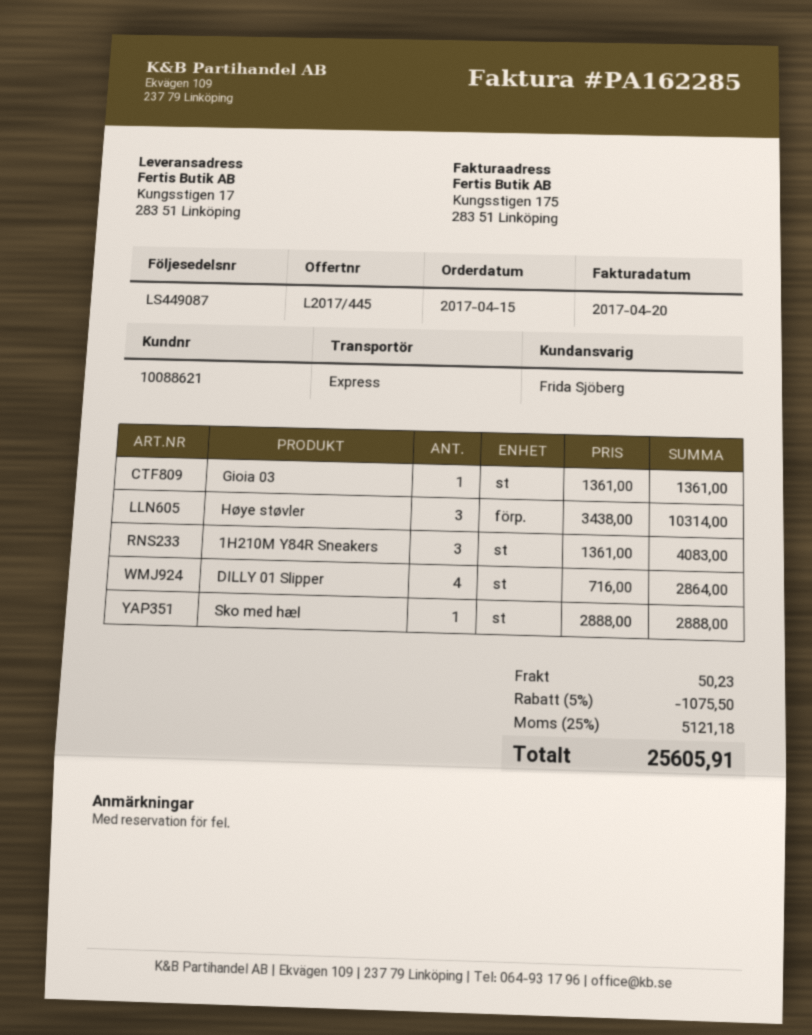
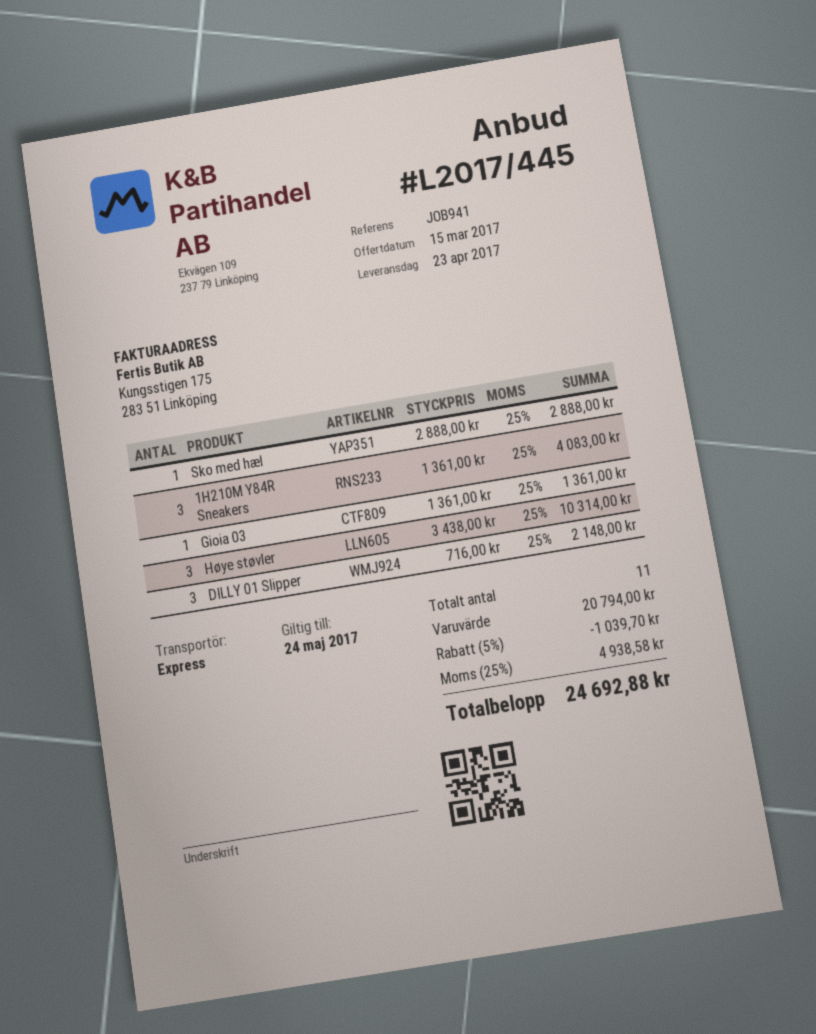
DILLY 01 Slipper: 4 x 716.00 = 2864.00 -> 3 x 716.00 = 2148.00
discount: 5% = 1075.50 -> 5% = 1039.70
shipping: 50.23 -> none
tax: 25% = 5121.18 -> 25% = 4938.58
total: 25605.91 -> 24692.88

